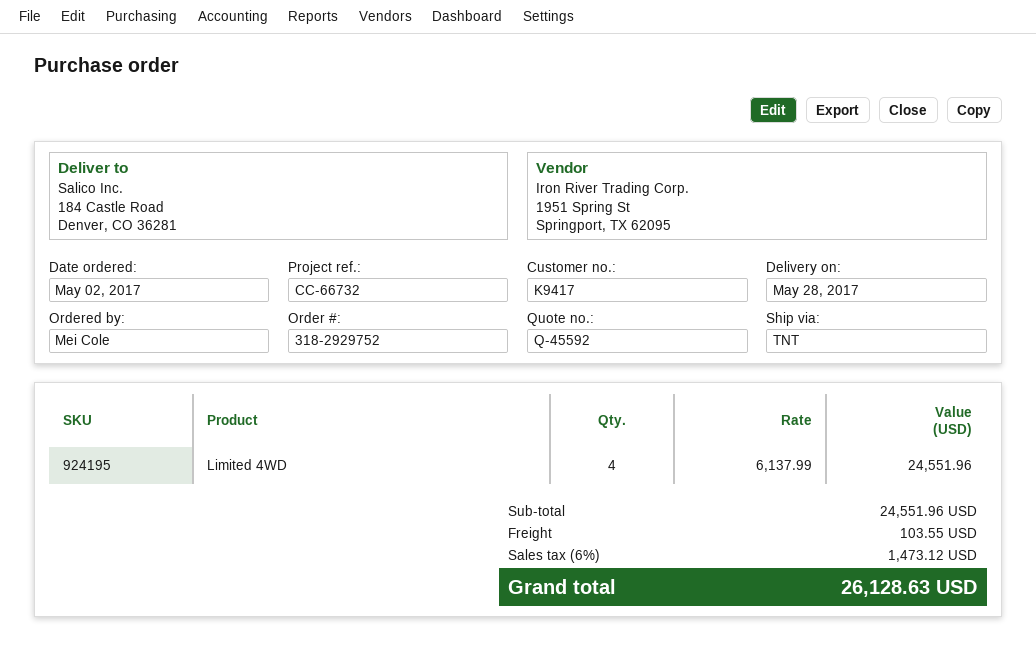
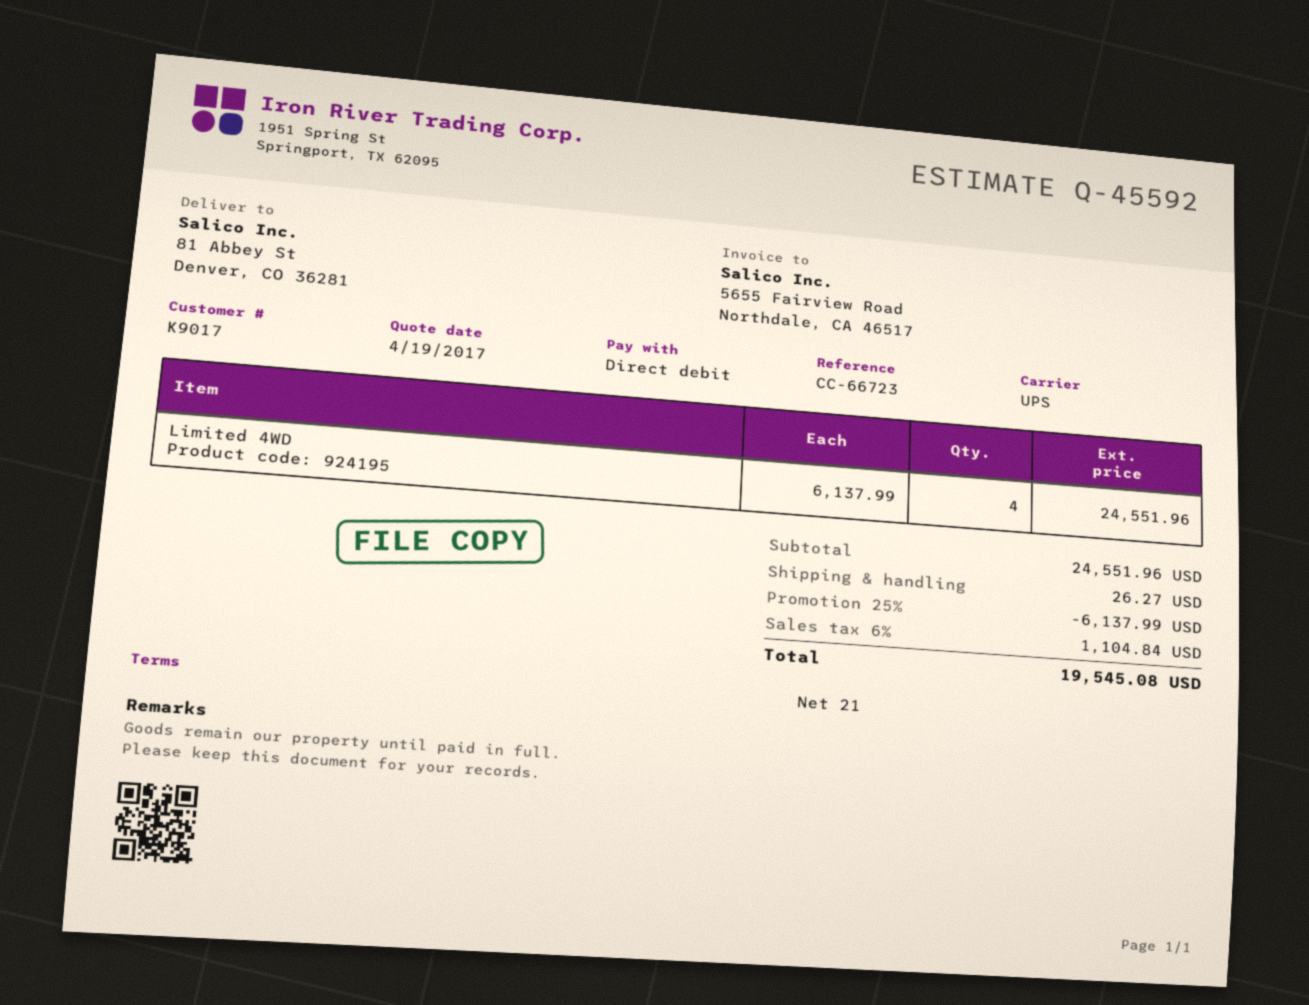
customer number: K9417 -> K9017
reference: CC-66732 -> CC-66723
shipping method: TNT -> UPS
ship to: 184 Castle Road, Denver, CO 36281 -> 81 Abbey St, Denver, CO 36281
discount: none -> 25% = 6137.99
shipping: 103.55 -> 26.27
tax: 6% = 1473.12 -> 6% = 1104.84
total: 26128.63 -> 19545.08

